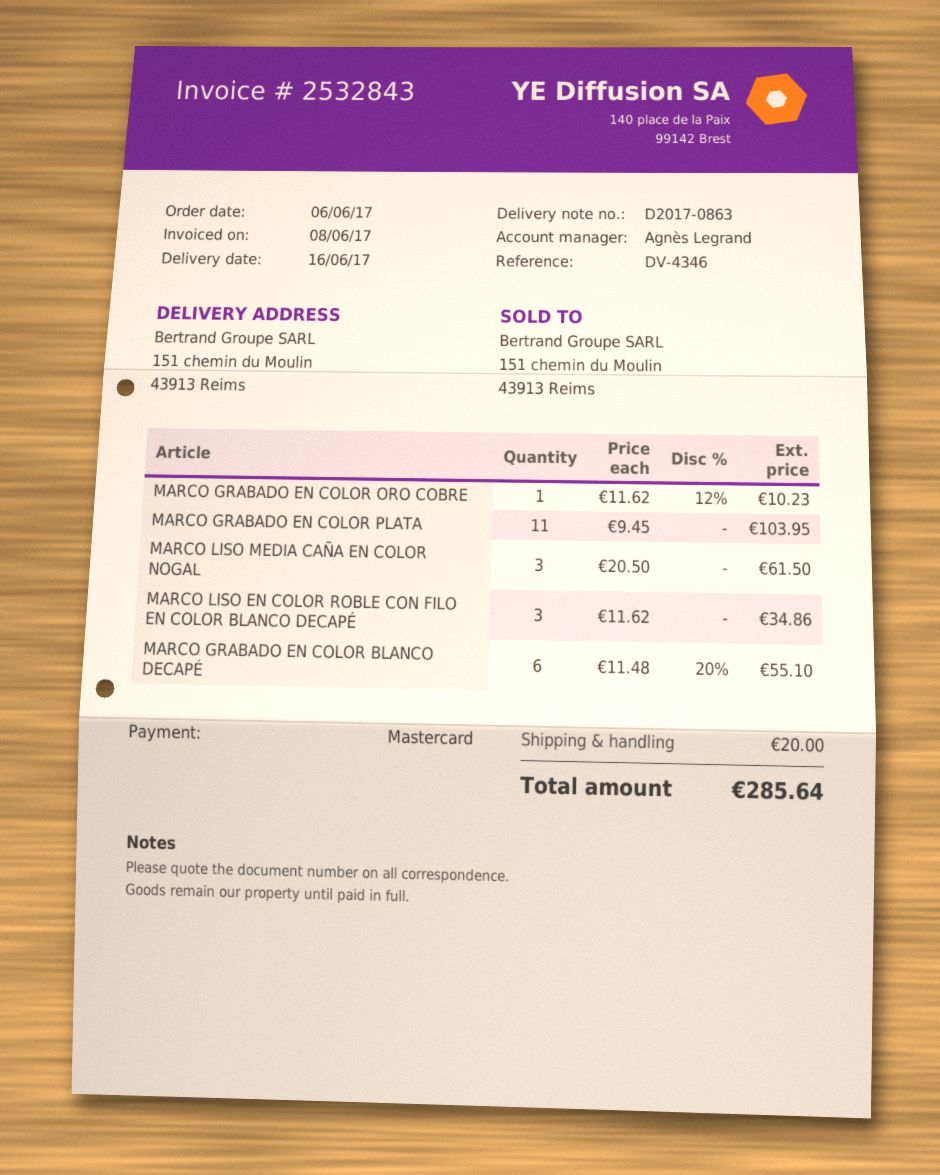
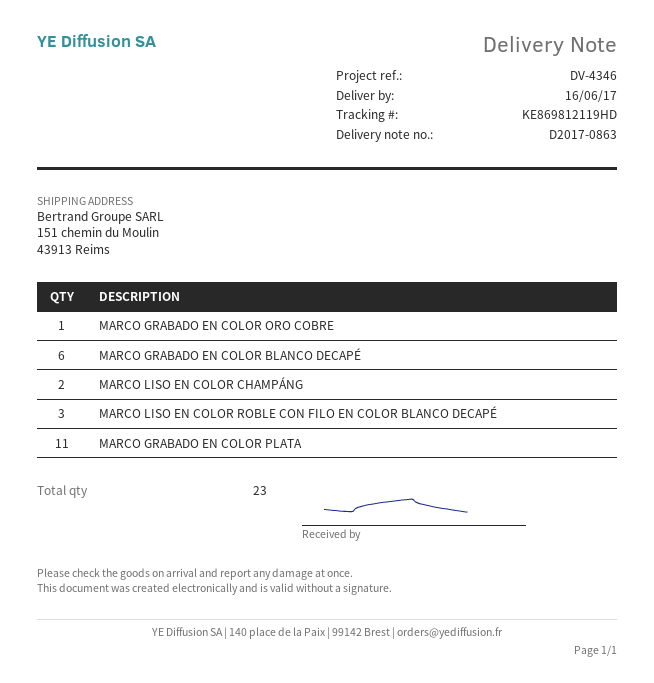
MARCO LISO MEDIA CAÑA EN COLOR NOGAL: 3 -> none
MARCO LISO EN COLOR CHAMPÁNG: none -> 2

